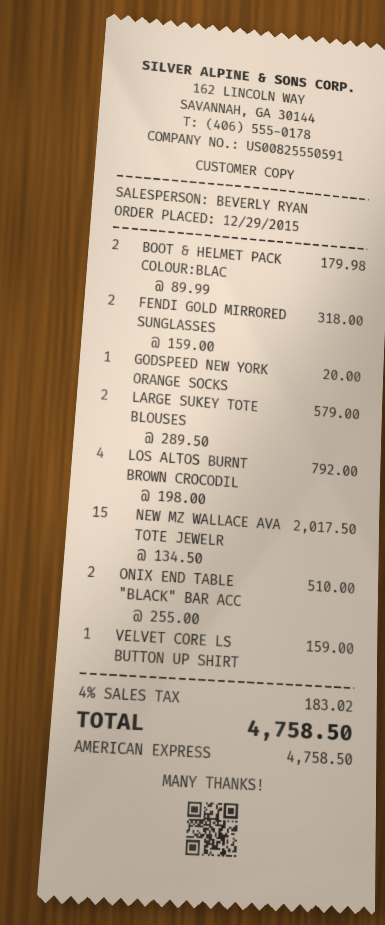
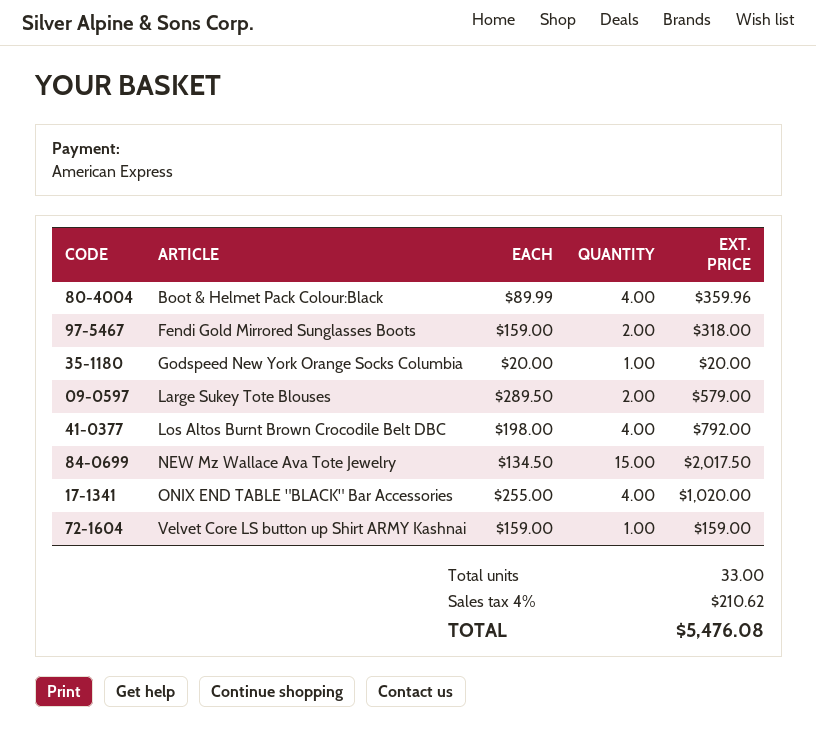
BOOT & HELMET PACK COLOUR:BLAC: 2 x 89.99 = 179.98 -> 4 x 89.99 = 359.96
ONIX END TABLE "BLACK" BAR ACC: 2 x 255.00 = 510.00 -> 4 x 255.00 = 1020.00
tax: 4% = 183.02 -> 4% = 210.62
total: 4758.50 -> 5476.08

